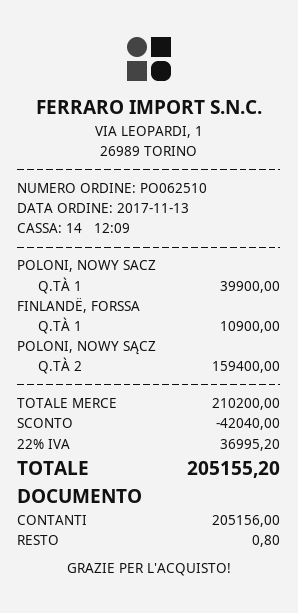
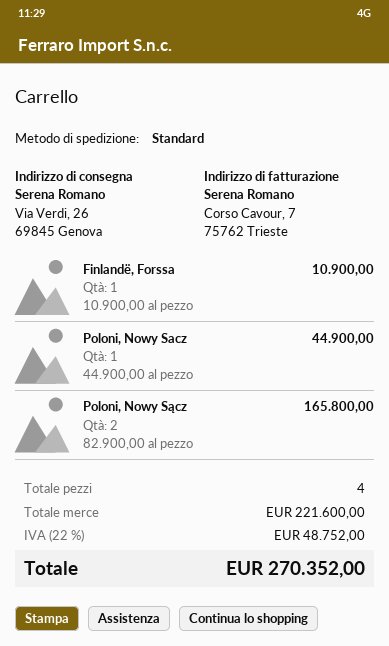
POLONI, NOWY SACZ: 1 for 39900.00 -> 1 for 44900.00
POLONI, NOWY SĄCZ: 2 for 159400.00 -> 2 for 165800.00
subtotal: 210200.00 -> 221600.00
discount: 42040.00 -> none
tax: 22% = 36995.20 -> 22% = 48752.00
total: 205155.20 -> 270352.00

